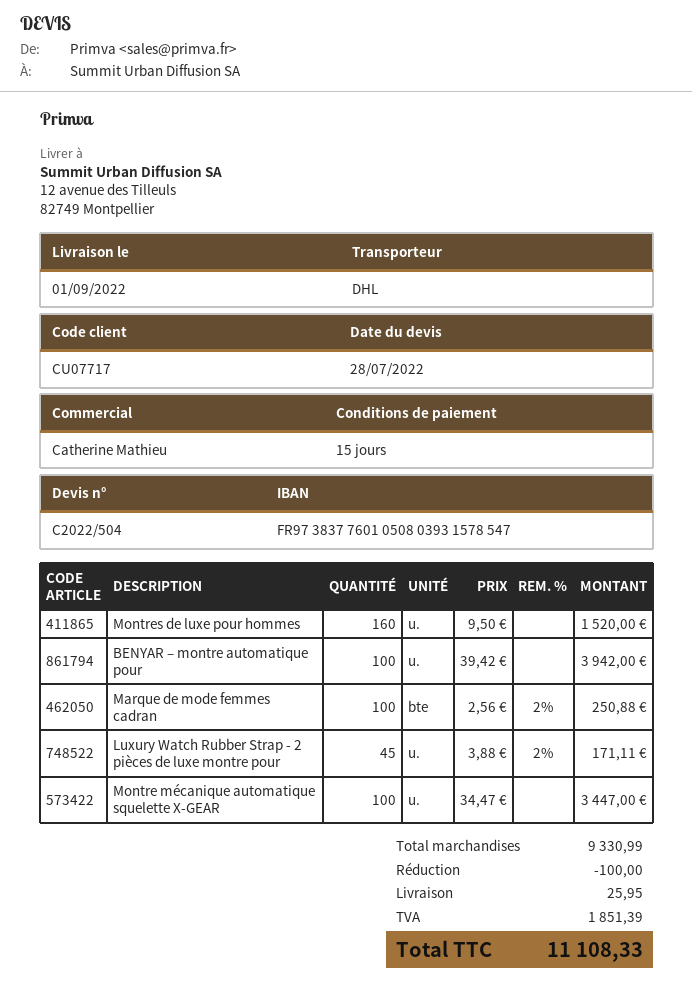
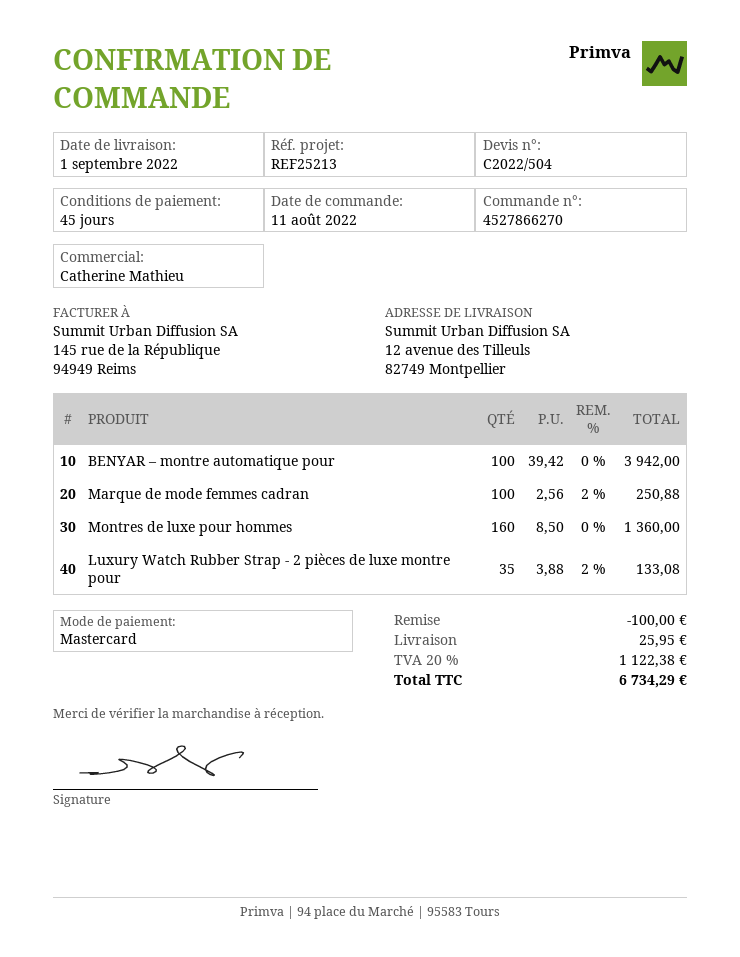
payment terms: 15 days -> 45 days
Montres de luxe pour hommes: 160 x 9.50 = 1520.00 -> 160 x 8.50 = 1360.00
Luxury Watch Rubber Strap - 2 pièces de luxe montre pour: 45 x 3.88 - 2% = 171.11 -> 35 x 3.88 - 2% = 133.08
Montre mécanique automatique squelette X-GEAR: 100 x 34.47 = 3447.00 -> none
tax: 1851.39 -> 1122.38
total: 11108.33 -> 6734.29

